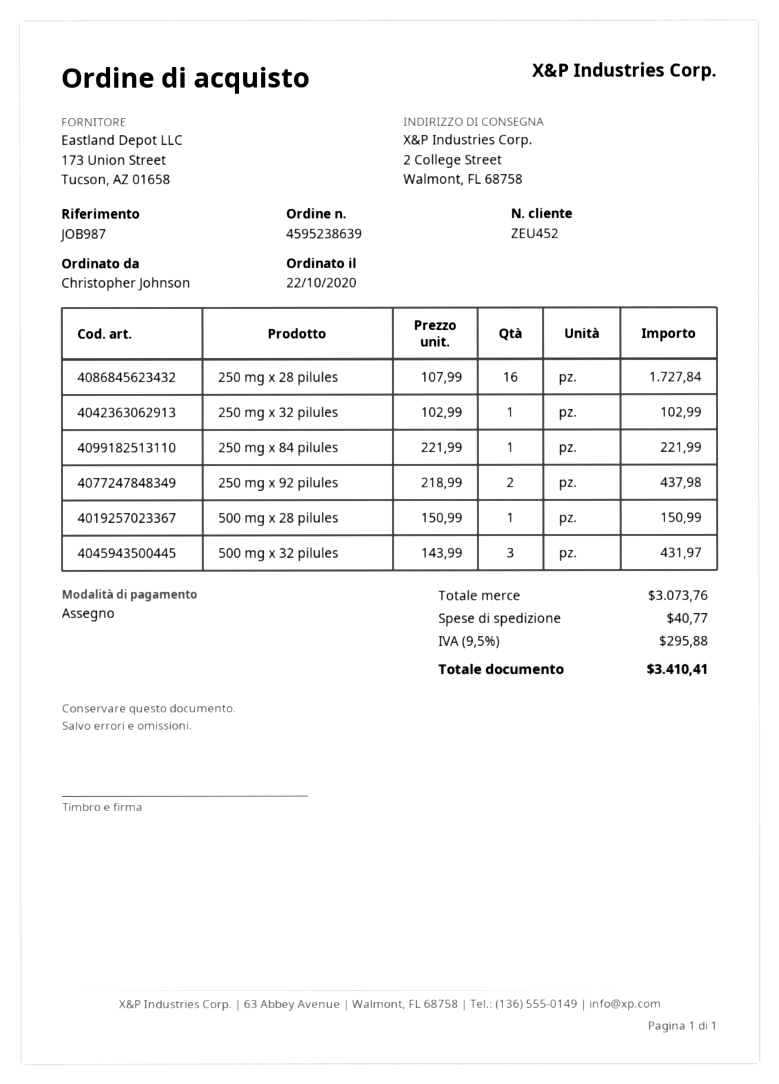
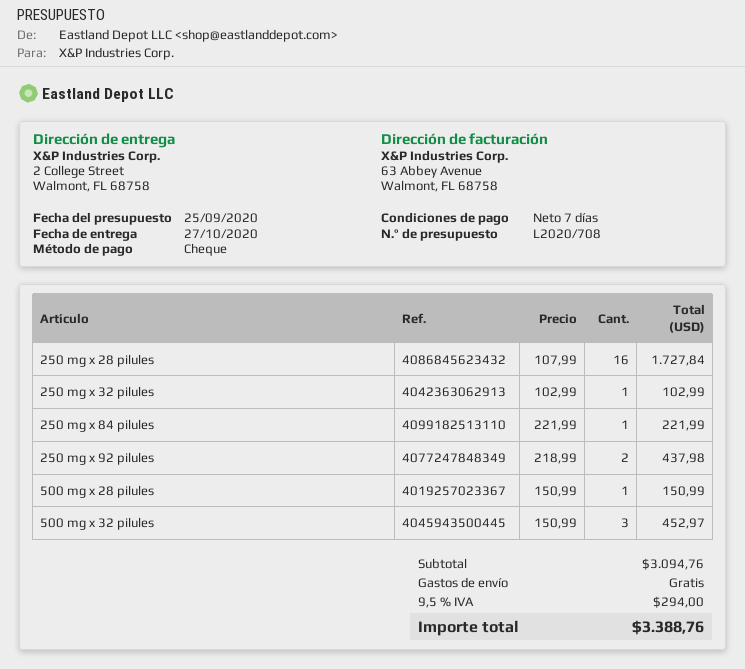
500 mg x 32 pilules: 3 x 143.99 = 431.97 -> 3 x 150.99 = 452.97
subtotal: 3073.76 -> 3094.76
shipping: 40.77 -> 0.00
tax: 9.5% = 295.88 -> 9.5% = 294.00
total: 3410.41 -> 3388.76

